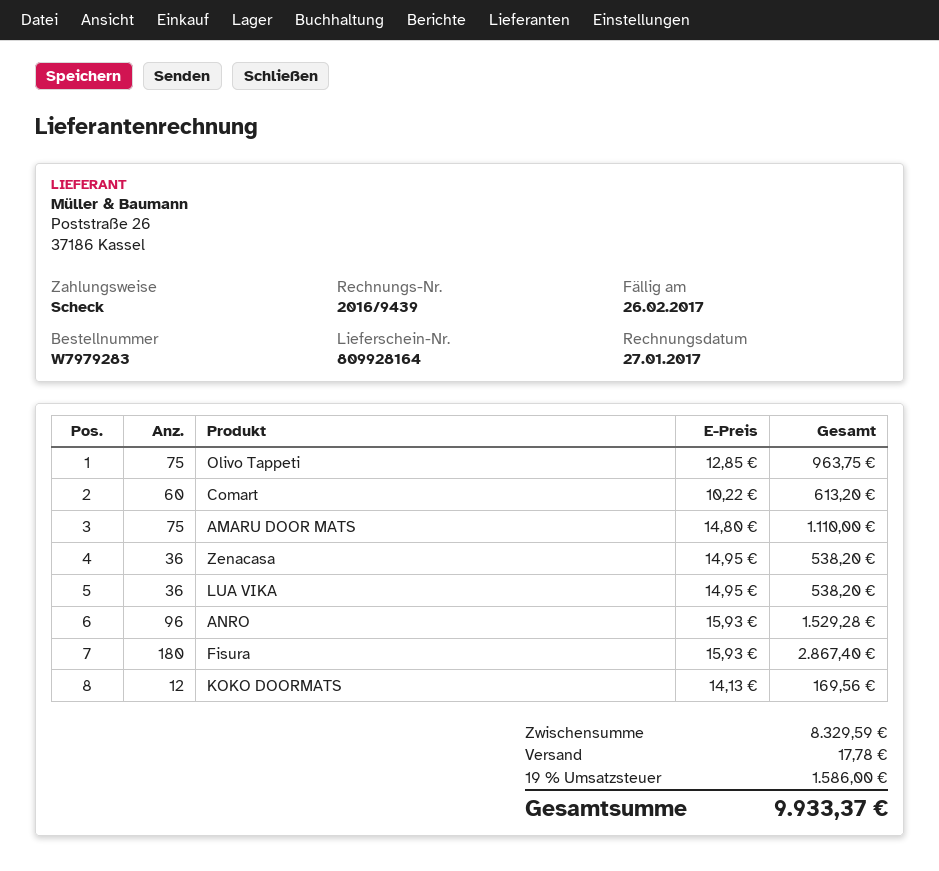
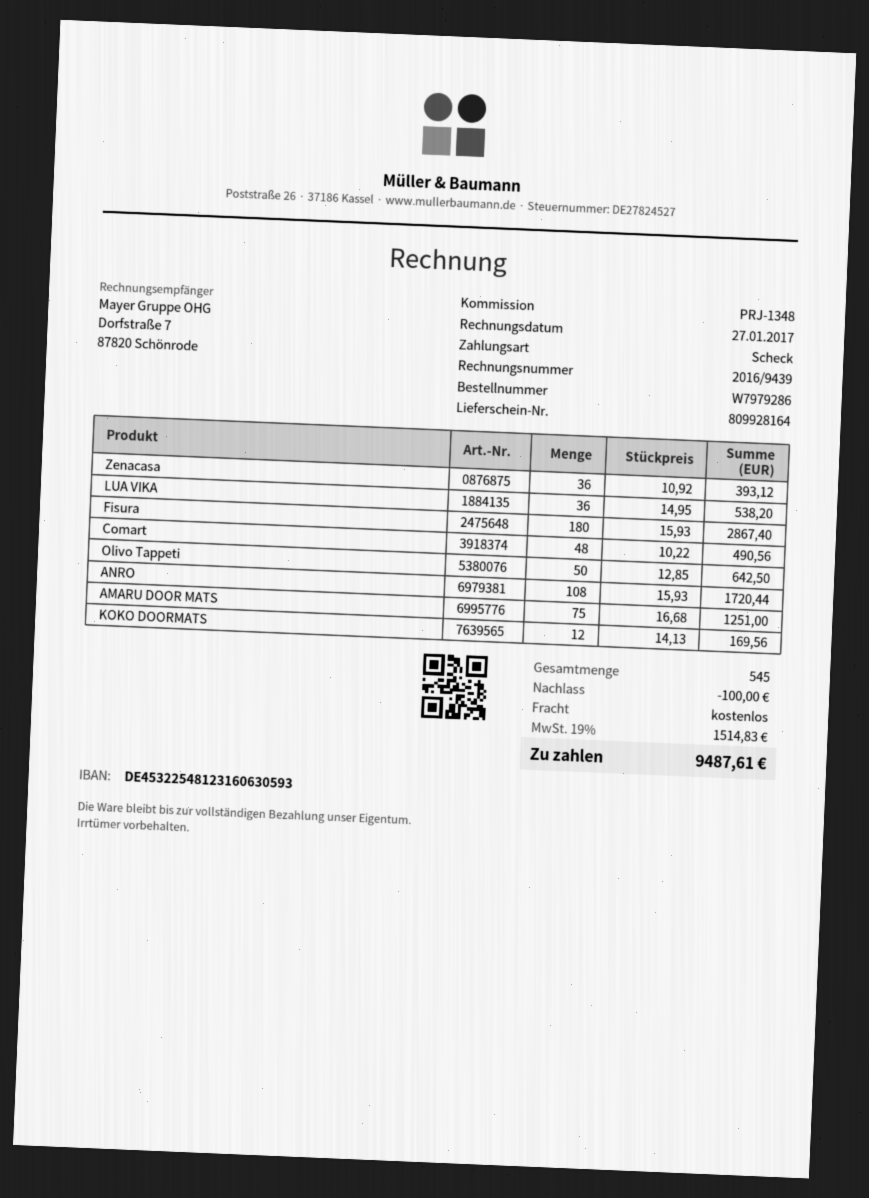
order number: W7979283 -> W7979286
Olivo Tappeti: 75 x 12.85 = 963.75 -> 50 x 12.85 = 642.50
Comart: 60 x 10.22 = 613.20 -> 48 x 10.22 = 490.56
AMARU DOOR MATS: 75 x 14.80 = 1110.00 -> 75 x 16.68 = 1251.00
Zenacasa: 36 x 14.95 = 538.20 -> 36 x 10.92 = 393.12
ANRO: 96 x 15.93 = 1529.28 -> 108 x 15.93 = 1720.44
discount: none -> 100.00
shipping: 17.78 -> 0.00
tax: 19% = 1586.00 -> 19% = 1514.83
total: 9933.37 -> 9487.61

